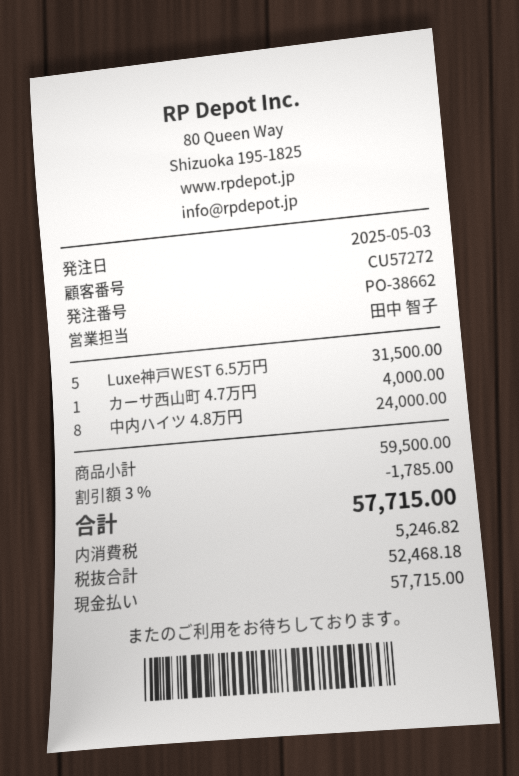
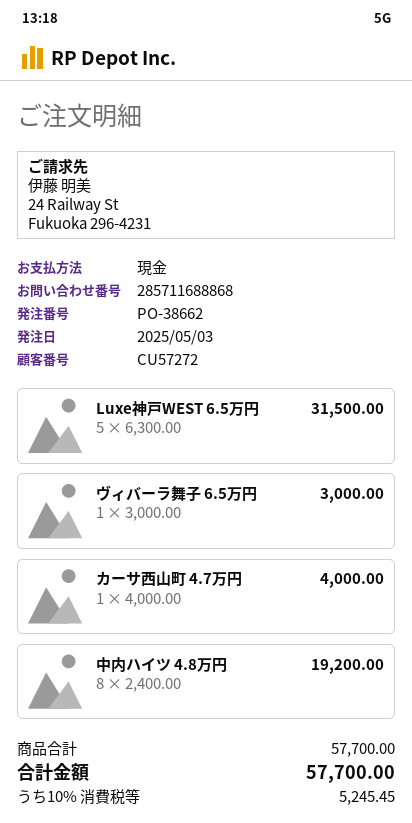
中内ハイツ 4.8万円: 8 for 24000.00 -> 8 for 19200.00
ヴィバーラ舞子 6.5万円: none -> 1 for 3000.00
subtotal: 59500.00 -> 57700.00
discount: 3% = 1785.00 -> none
tax: 5246.82 -> 5245.45
total: 57715.00 -> 57700.00

